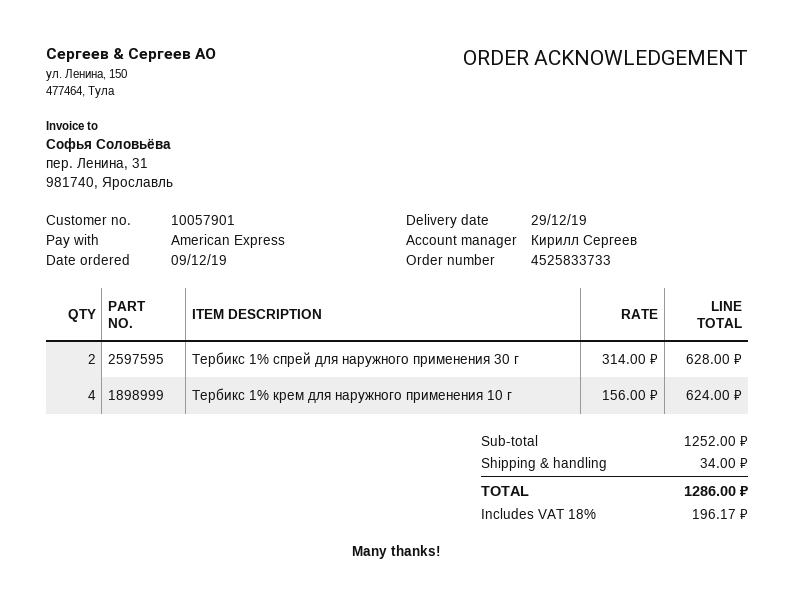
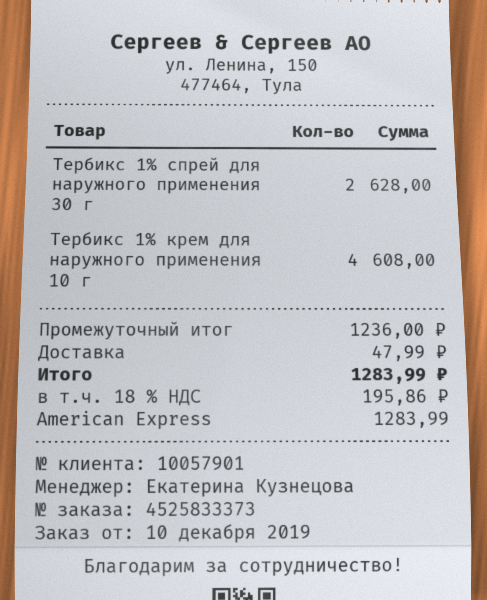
order number: 4525833733 -> 4525833373
order date: 2019-12-09 -> 2019-12-10
sales rep: Кирилл Сергеев -> Екатерина Кузнецова
Тербикс 1% крем для наружного применения 10 г: 4 for 624.00 -> 4 for 608.00
subtotal: 1252.00 -> 1236.00
shipping: 34.00 -> 47.99
tax: 18% = 196.17 -> 18% = 195.86
total: 1286.00 -> 1283.99

